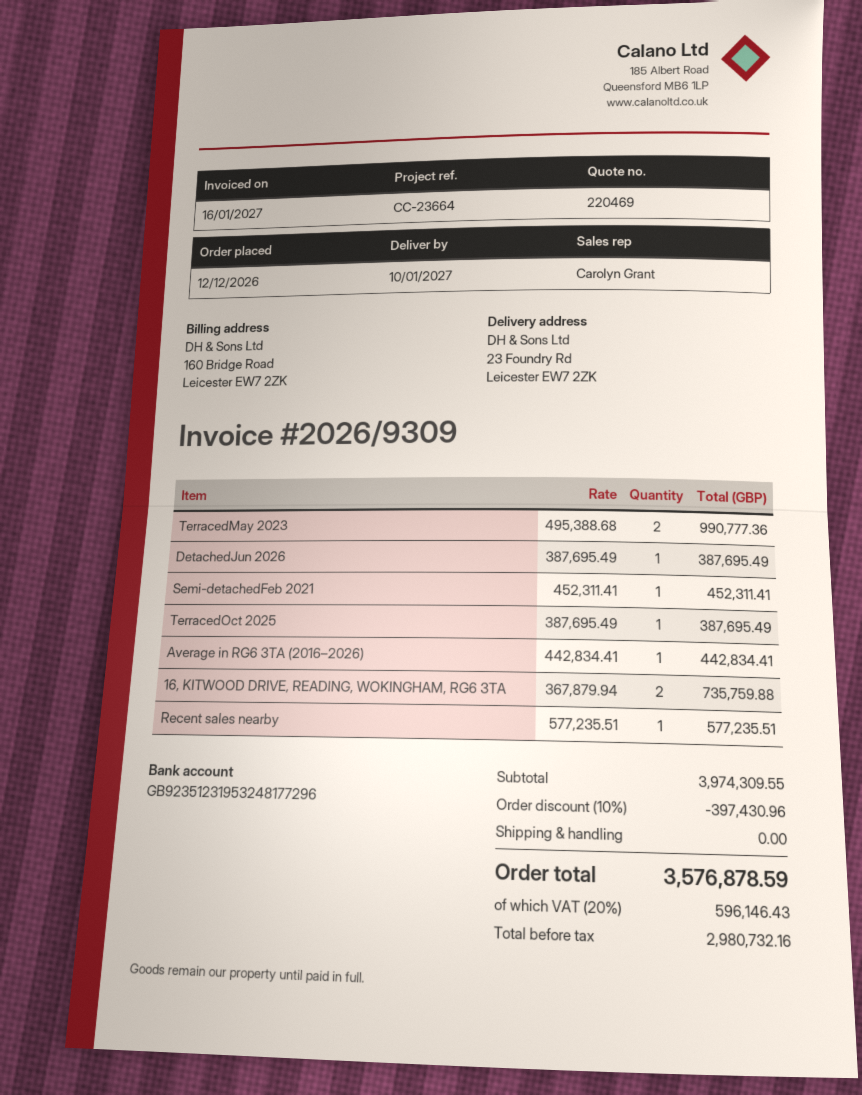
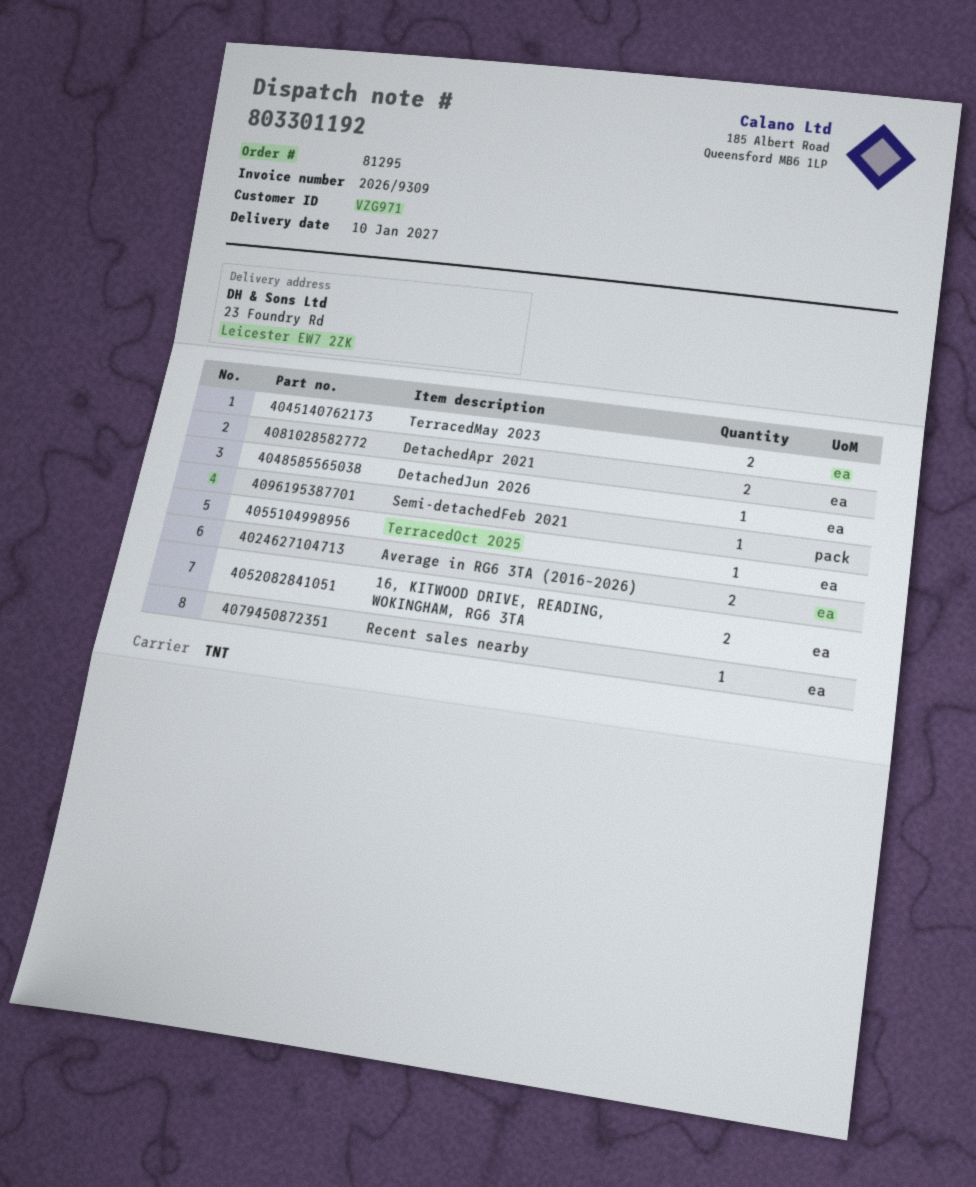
Average in RG6 3TA (2016–2026): 1 -> 2
DetachedApr 2021: none -> 2

